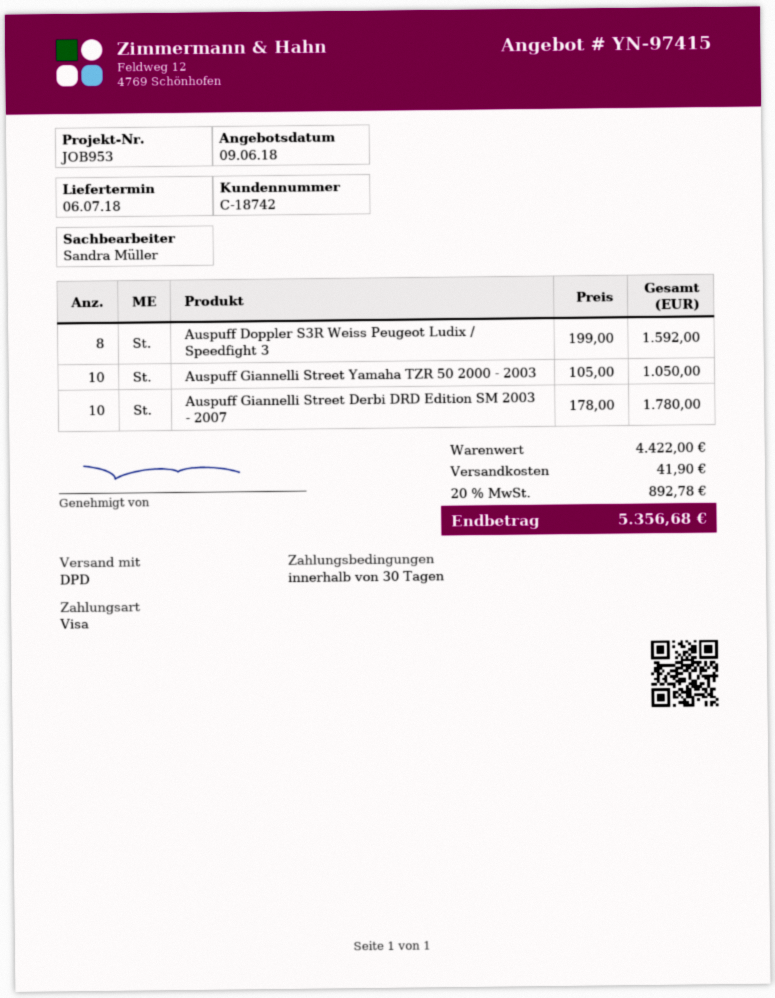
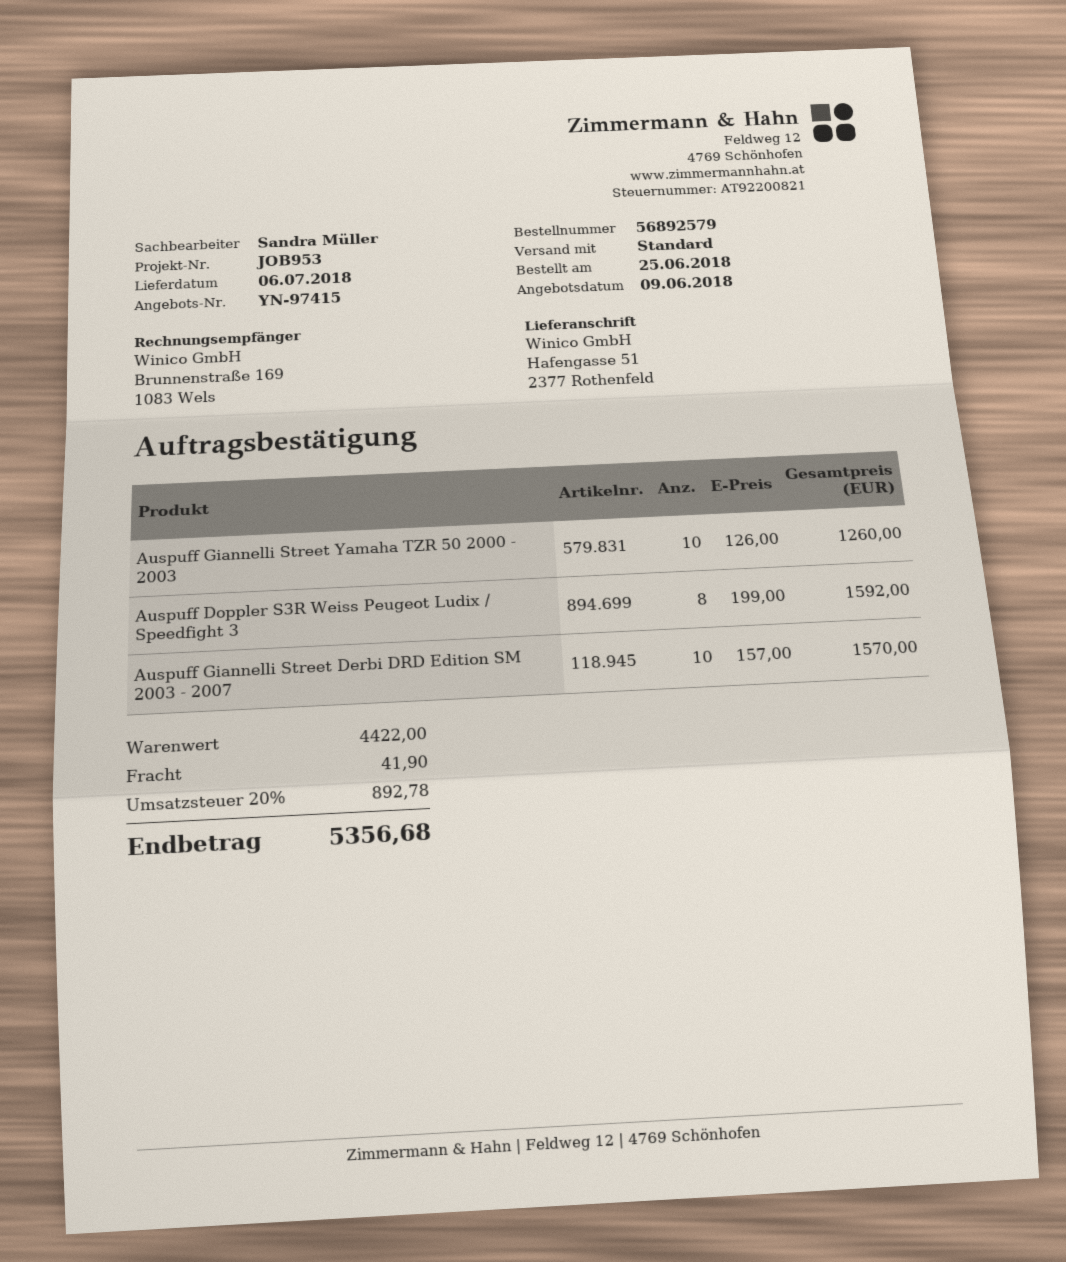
shipping method: DPD -> standard
Auspuff Giannelli Street Yamaha TZR 50 2000 - 2003: 10 x 105.00 = 1050.00 -> 10 x 126.00 = 1260.00
Auspuff Giannelli Street Derbi DRD Edition SM 2003 - 2007: 10 x 178.00 = 1780.00 -> 10 x 157.00 = 1570.00

